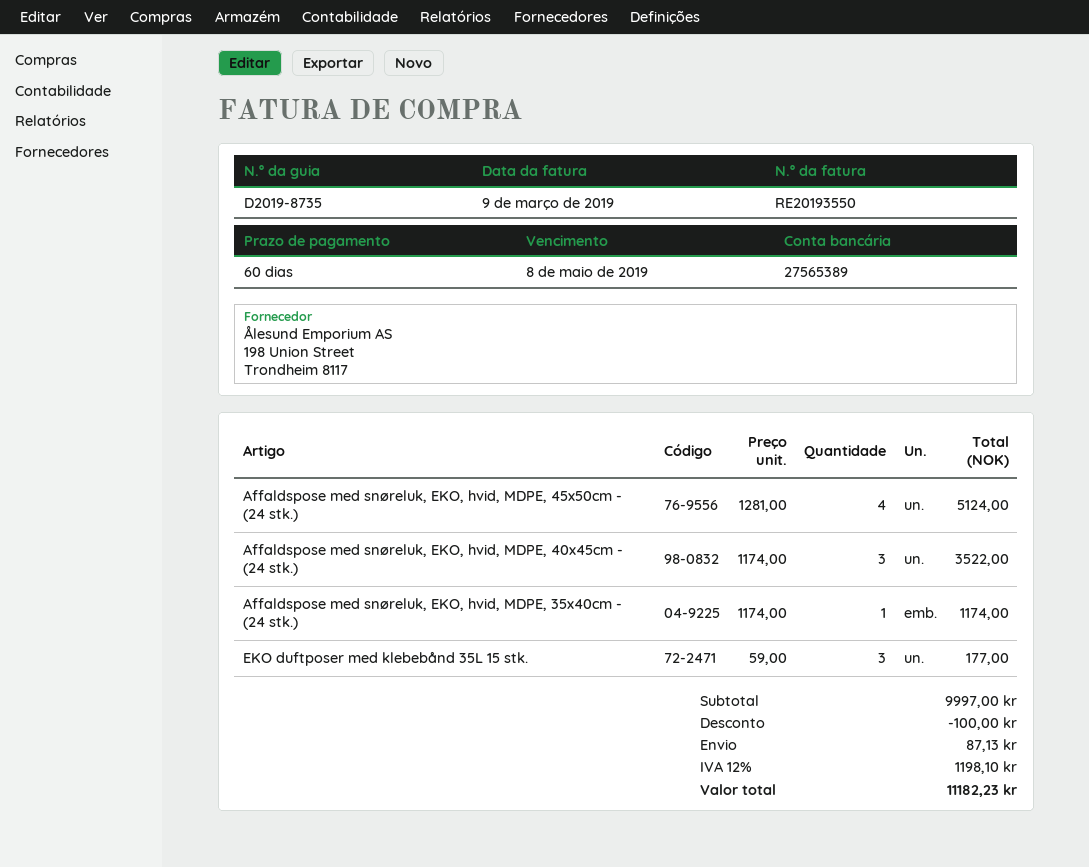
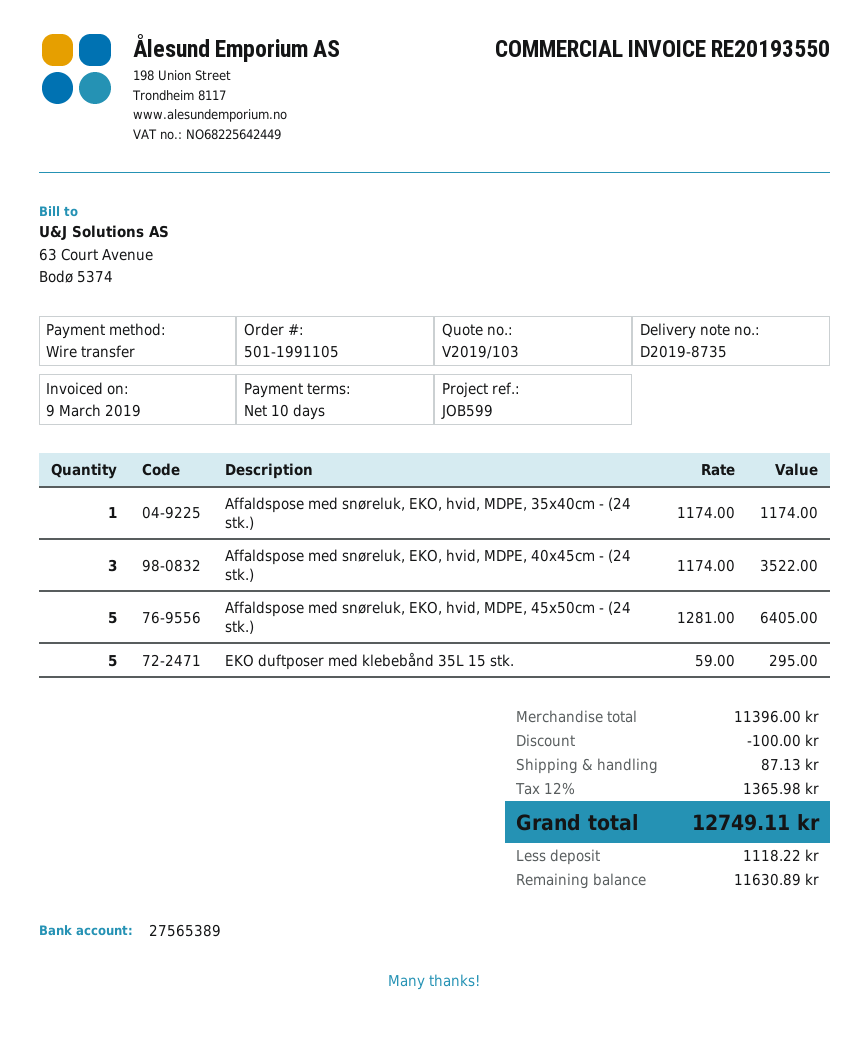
payment terms: 60 days -> 10 days
Affaldspose med snøreluk, EKO, hvid, MDPE, 45x50cm - (24 stk.): 4 x 1281.00 = 5124.00 -> 5 x 1281.00 = 6405.00
EKO duftposer med klebebånd 35L 15 stk.: 3 x 59.00 = 177.00 -> 5 x 59.00 = 295.00
subtotal: 9997.00 -> 11396.00
tax: 12% = 1198.10 -> 12% = 1365.98
total: 11182.23 -> 12749.11

